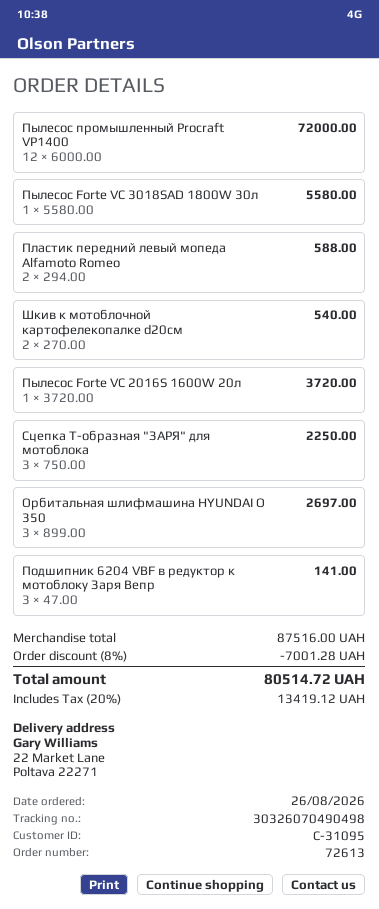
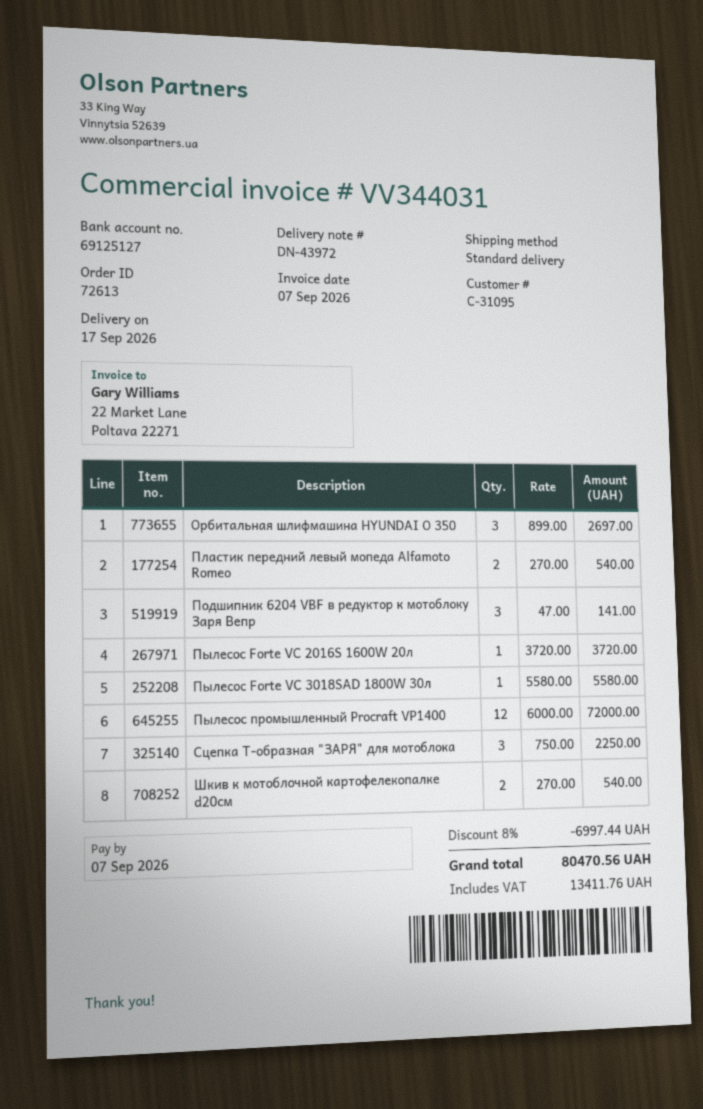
Пластик передний левый мопеда Alfamoto Romeo: 2 x 294.00 = 588.00 -> 2 x 270.00 = 540.00
discount: 8% = 7001.28 -> 8% = 6997.44
tax: 13419.12 -> 13411.76
total: 80514.72 -> 80470.56

